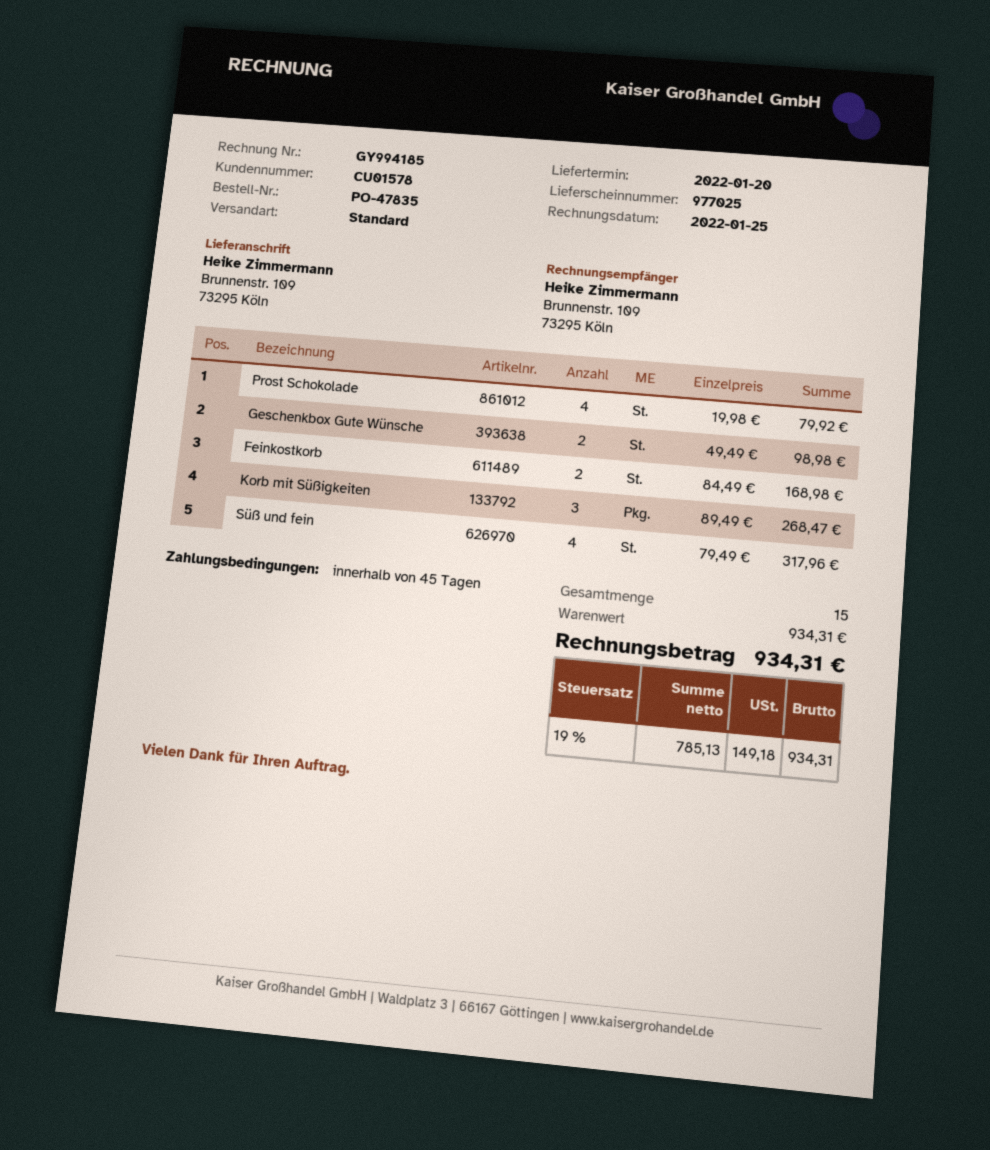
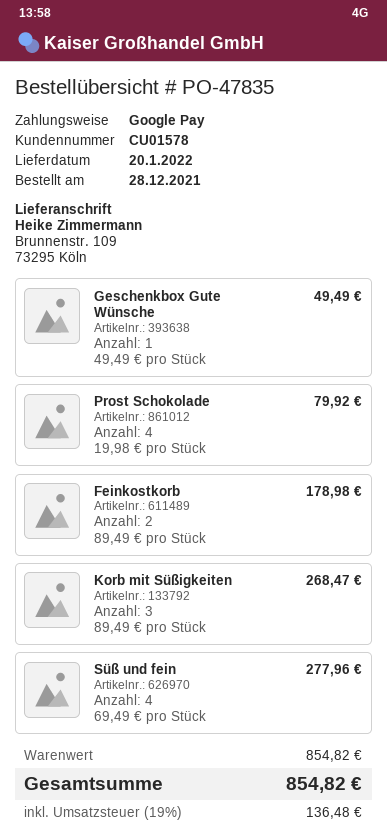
Geschenkbox Gute Wünsche: 2 x 49.49 = 98.98 -> 1 x 49.49 = 49.49
Feinkostkorb: 2 x 84.49 = 168.98 -> 2 x 89.49 = 178.98
Süß und fein: 4 x 79.49 = 317.96 -> 4 x 69.49 = 277.96
subtotal: 934.31 -> 854.82
tax: 19% = 149.18 -> 19% = 136.48
total: 934.31 -> 854.82

